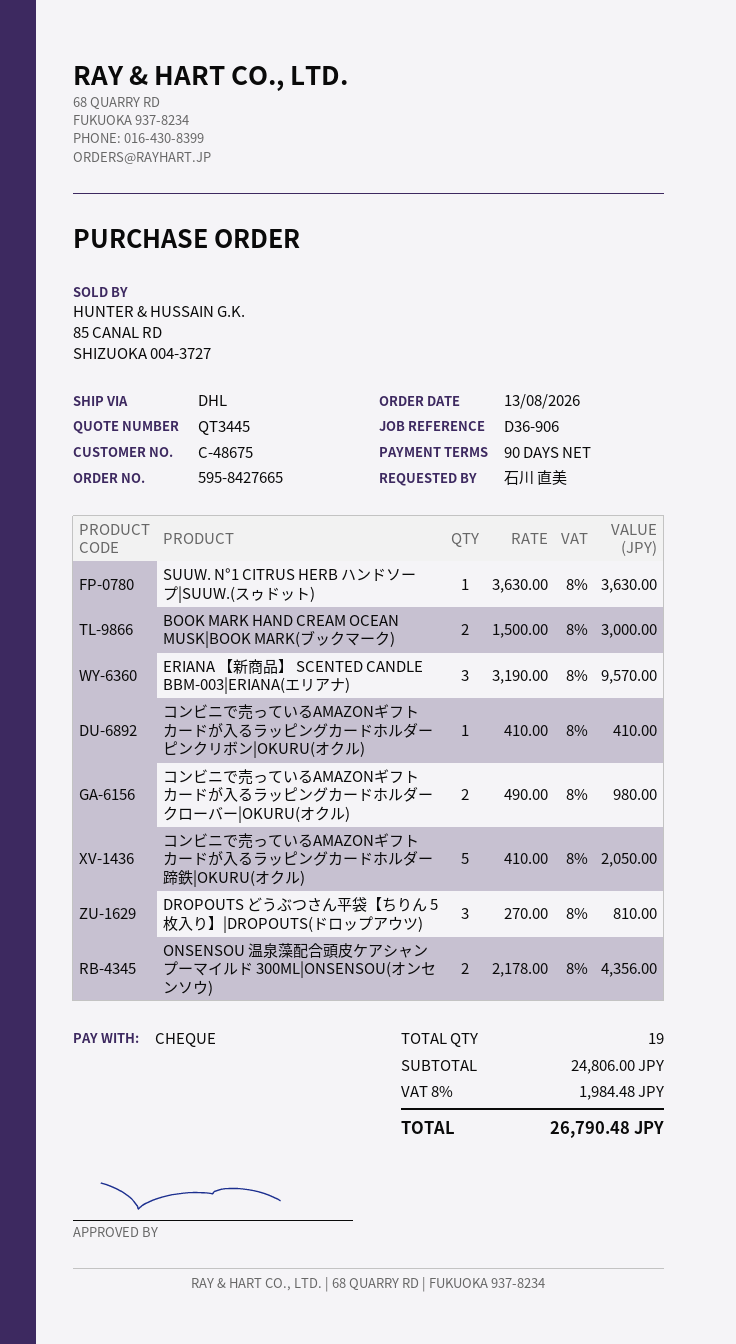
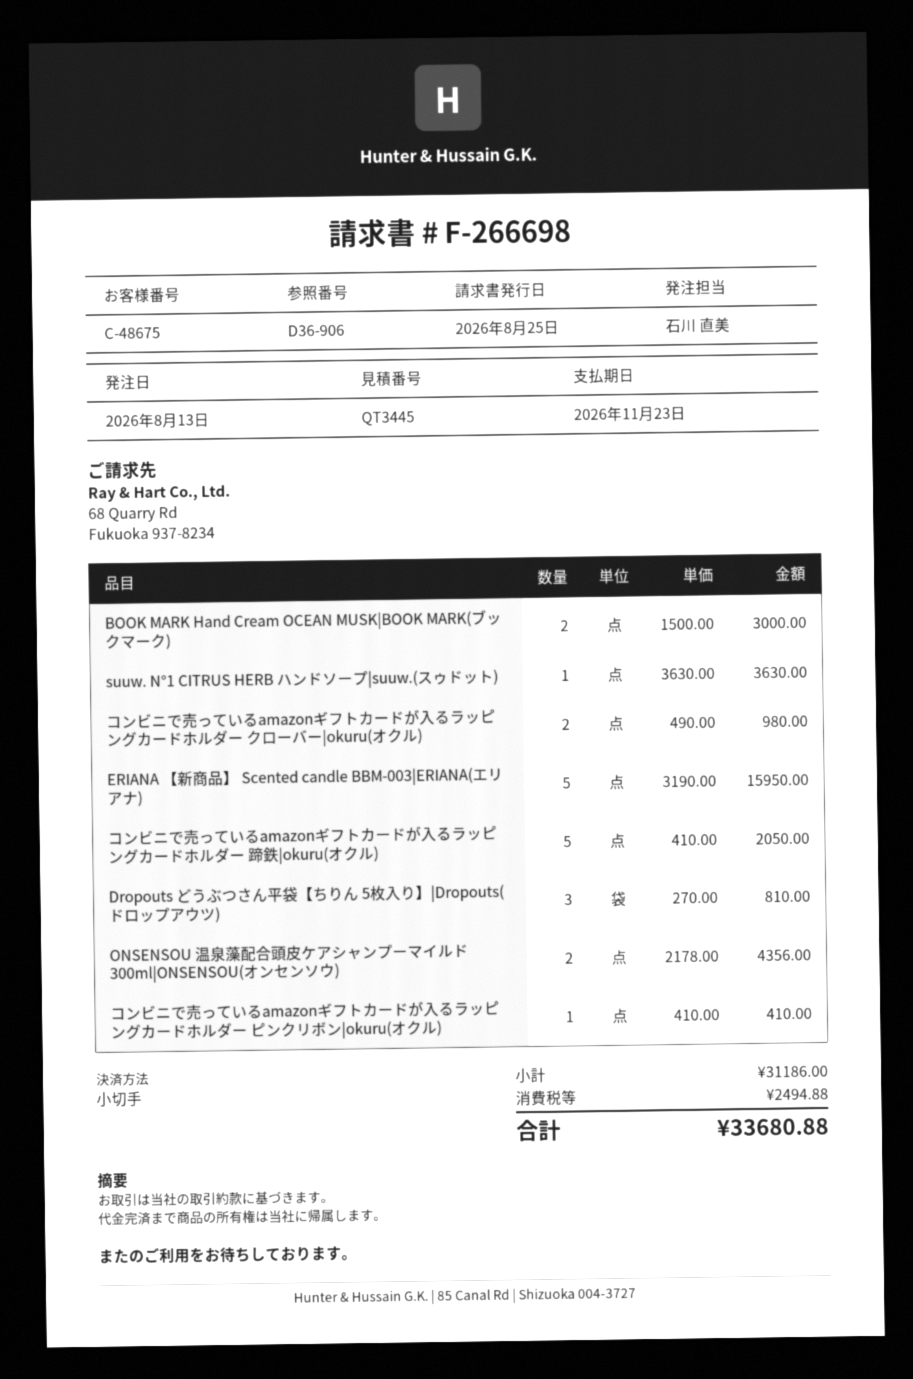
ERIANA 【新商品】 SCENTED CANDLE BBM-003|ERIANA(エリアナ): 3 x 3190.00 = 9570.00 -> 5 x 3190.00 = 15950.00
subtotal: 24806.00 -> 31186.00
tax: 1984.48 -> 2494.88
total: 26790.48 -> 33680.88

